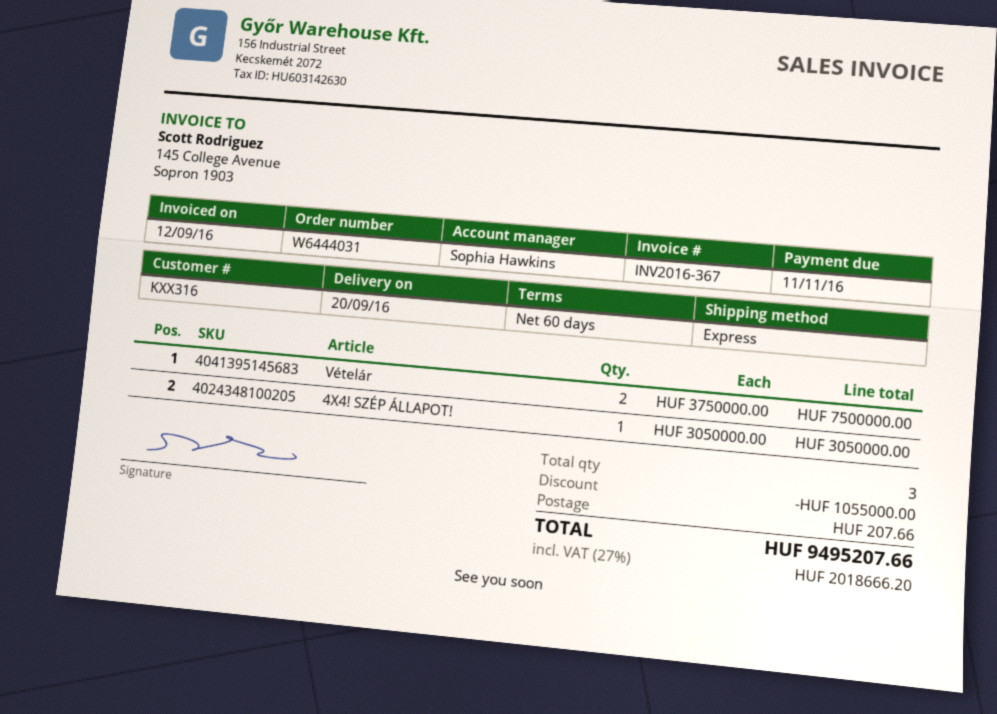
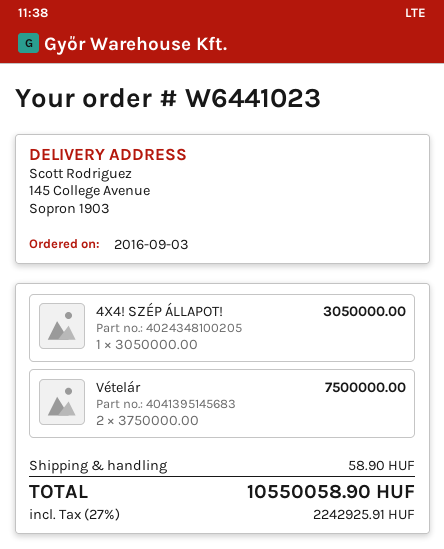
order number: W6444031 -> W6441023
discount: 1055000.00 -> none
shipping: 207.66 -> 58.90
tax: 27% = 2018666.20 -> 27% = 2242925.91
total: 9495207.66 -> 10550058.90

